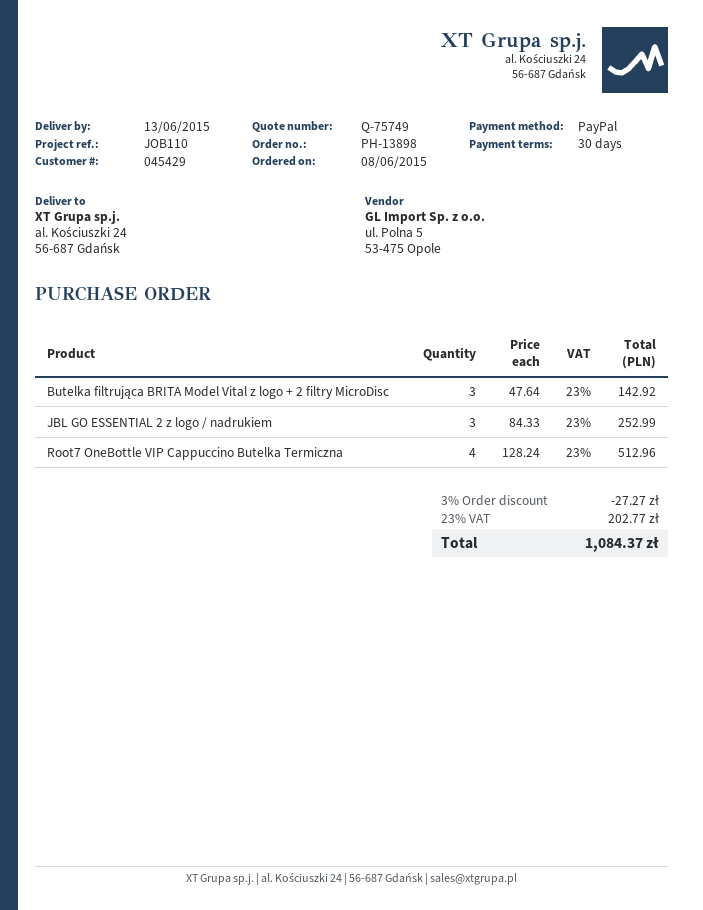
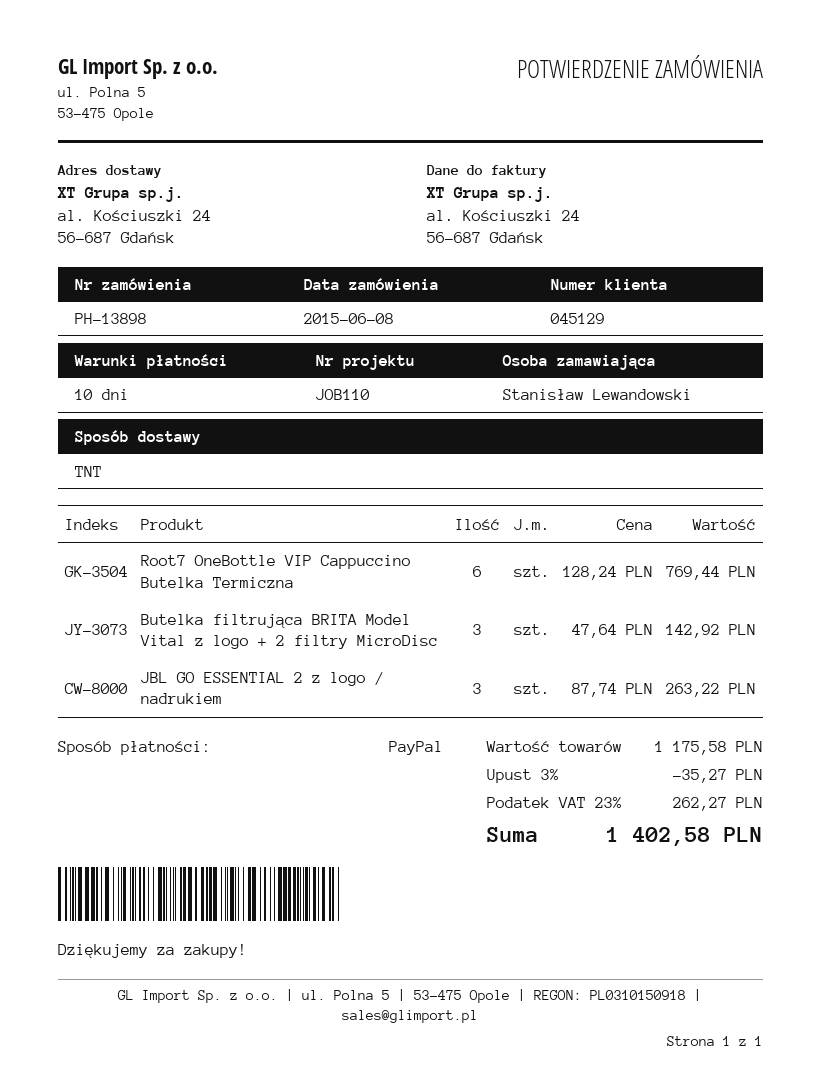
payment terms: 30 days -> 10 days
customer number: 045429 -> 045129
JBL GO ESSENTIAL 2 z logo / nadrukiem: 3 x 84.33 = 252.99 -> 3 x 87.74 = 263.22
Root7 OneBottle VIP Cappuccino Butelka Termiczna: 4 x 128.24 = 512.96 -> 6 x 128.24 = 769.44
discount: 3% = 27.27 -> 3% = 35.27
tax: 23% = 202.77 -> 23% = 262.27
total: 1084.37 -> 1402.58

